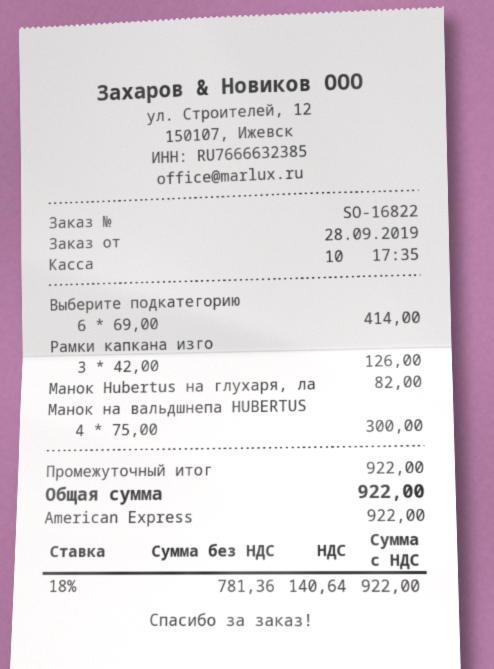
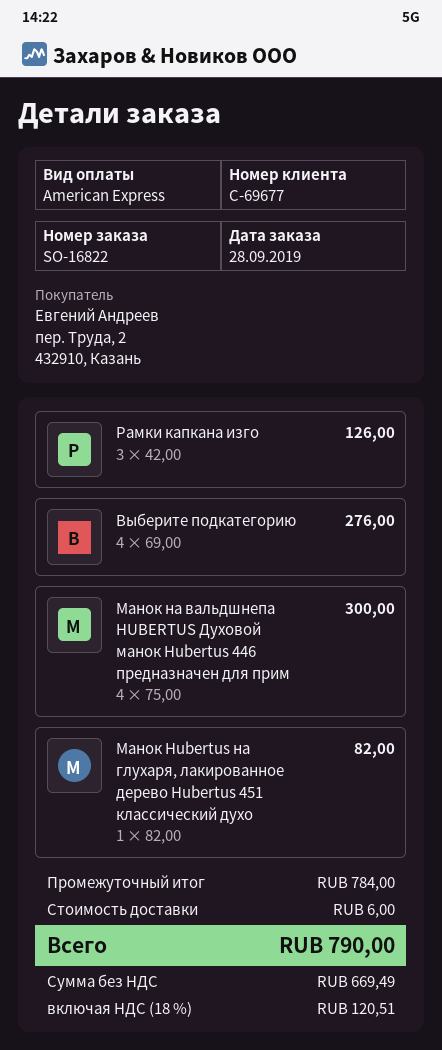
Выберите подкатегорию: 6 x 69.00 = 414.00 -> 4 x 69.00 = 276.00
subtotal: 922.00 -> 784.00
shipping: none -> 6.00
net: 781.36 -> 669.49
tax: 18% = 140.64 -> 18% = 120.51
total: 922.00 -> 790.00

